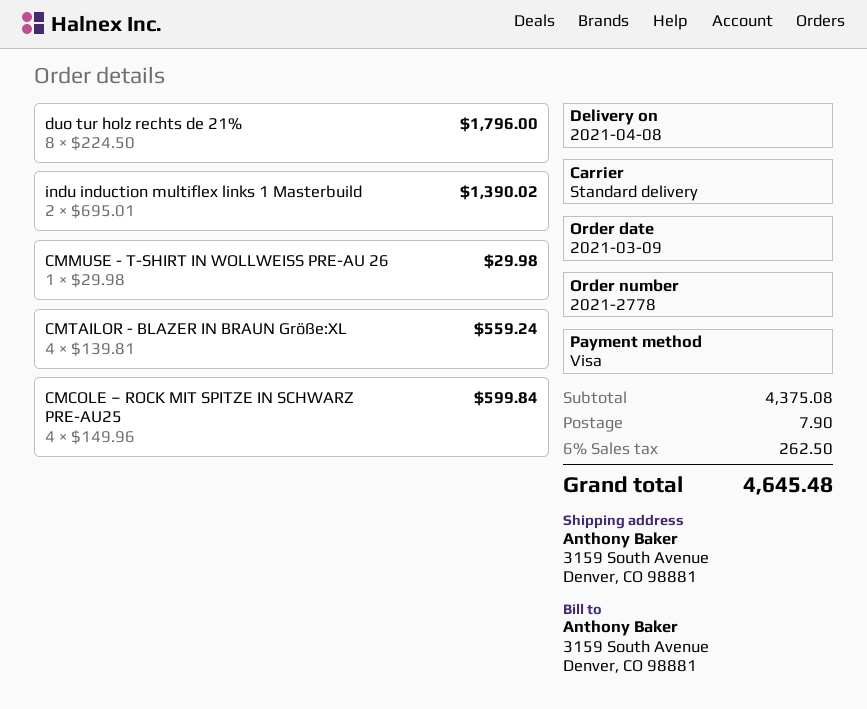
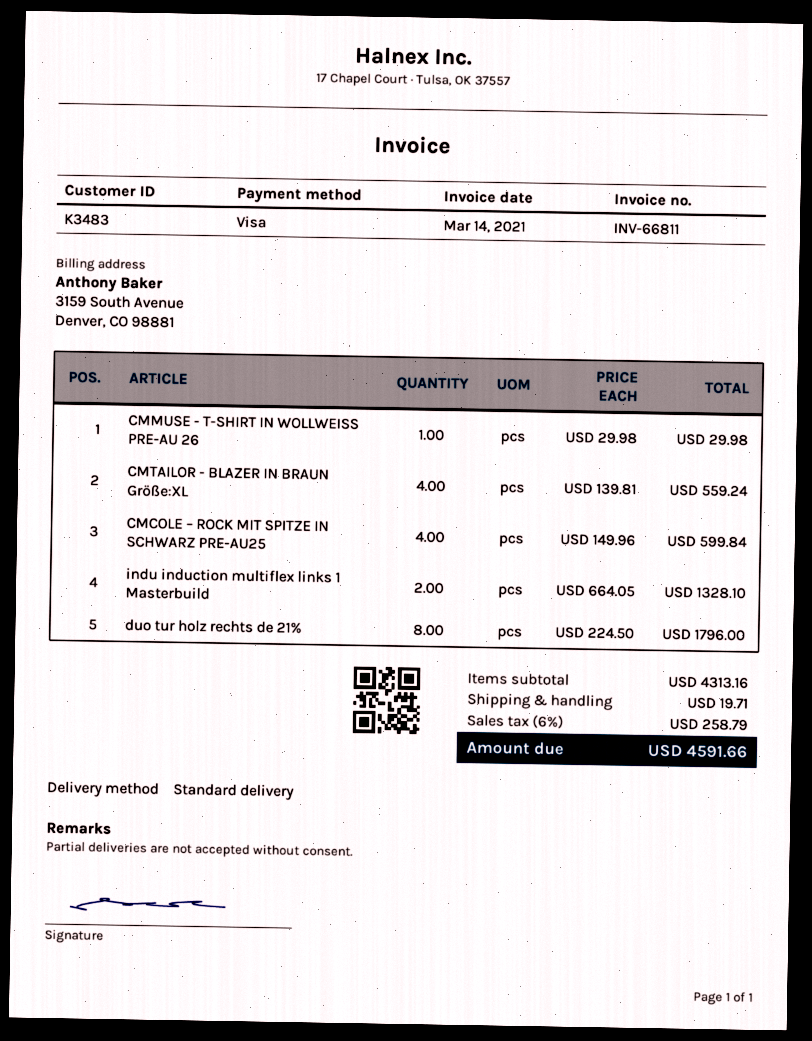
indu induction multiflex links 1 Masterbuild: 2 x 695.01 = 1390.02 -> 2 x 664.05 = 1328.10
subtotal: 4375.08 -> 4313.16
shipping: 7.90 -> 19.71
tax: 6% = 262.50 -> 6% = 258.79
total: 4645.48 -> 4591.66

